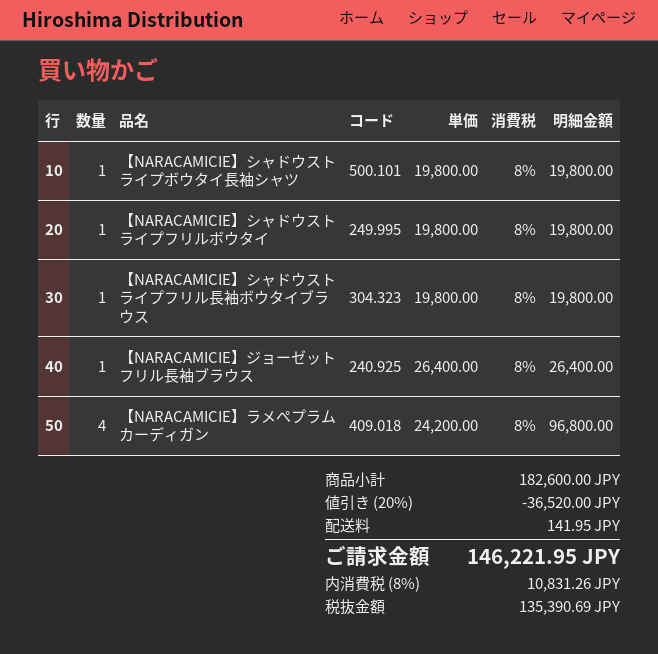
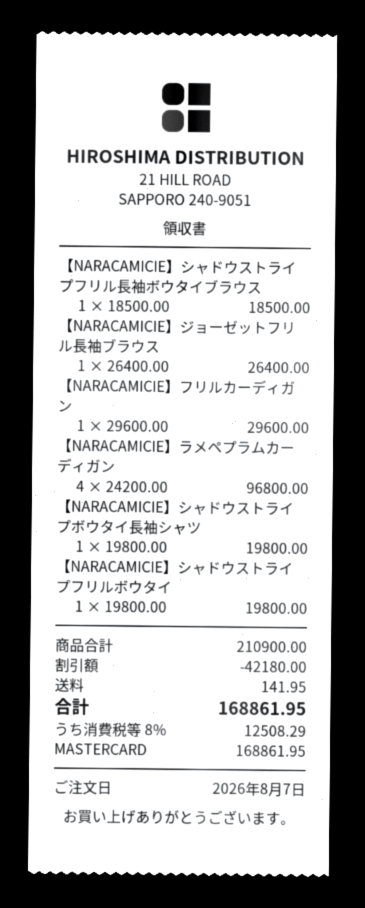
【NARACAMICIE】シャドウストライプフリル長袖ボウタイブラウス: 1 x 19800.00 = 19800.00 -> 1 x 18500.00 = 18500.00
【NARACAMICIE】フリルカーディガン: none -> 1 x 29600.00 = 29600.00
subtotal: 182600.00 -> 210900.00
discount: 36520.00 -> 42180.00
tax: 8% = 10831.26 -> 8% = 12508.29
total: 146221.95 -> 168861.95

